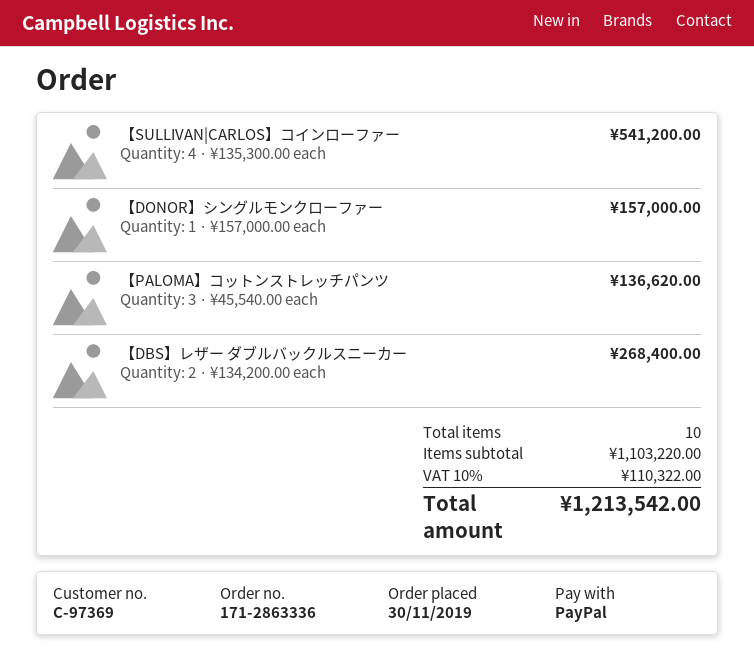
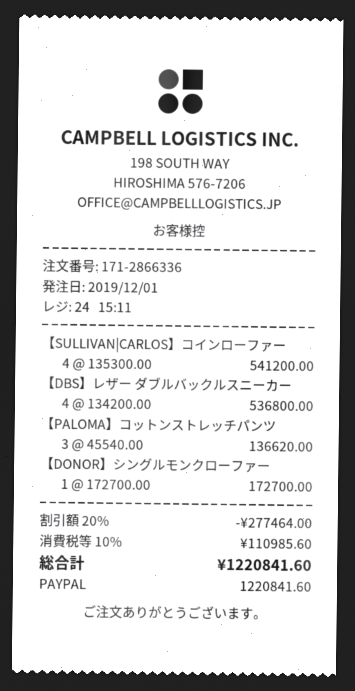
order number: 171-2863336 -> 171-2866336
order date: 2019-11-30 -> 2019-12-01
【DONOR】シングルモンクローファー: 1 x 157000.00 = 157000.00 -> 1 x 172700.00 = 172700.00
【DBS】レザー ダブルバックルスニーカー: 2 x 134200.00 = 268400.00 -> 4 x 134200.00 = 536800.00
discount: none -> 20% = 277464.00
tax: 10% = 110322.00 -> 10% = 110985.60
total: 1213542.00 -> 1220841.60

